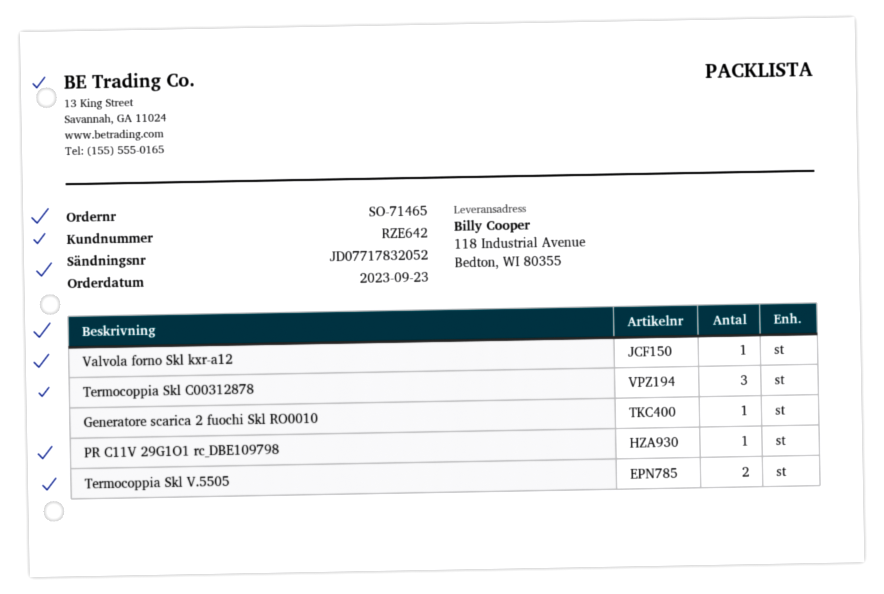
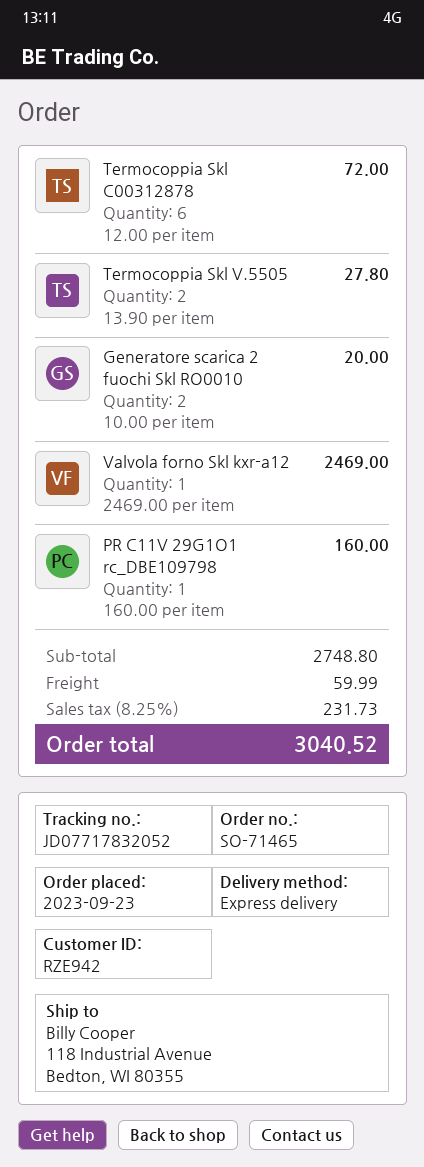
customer number: RZE642 -> RZE942
Termocoppia Skl C00312878: 3 -> 6
Generatore scarica 2 fuochi Skl RO0010: 1 -> 2

